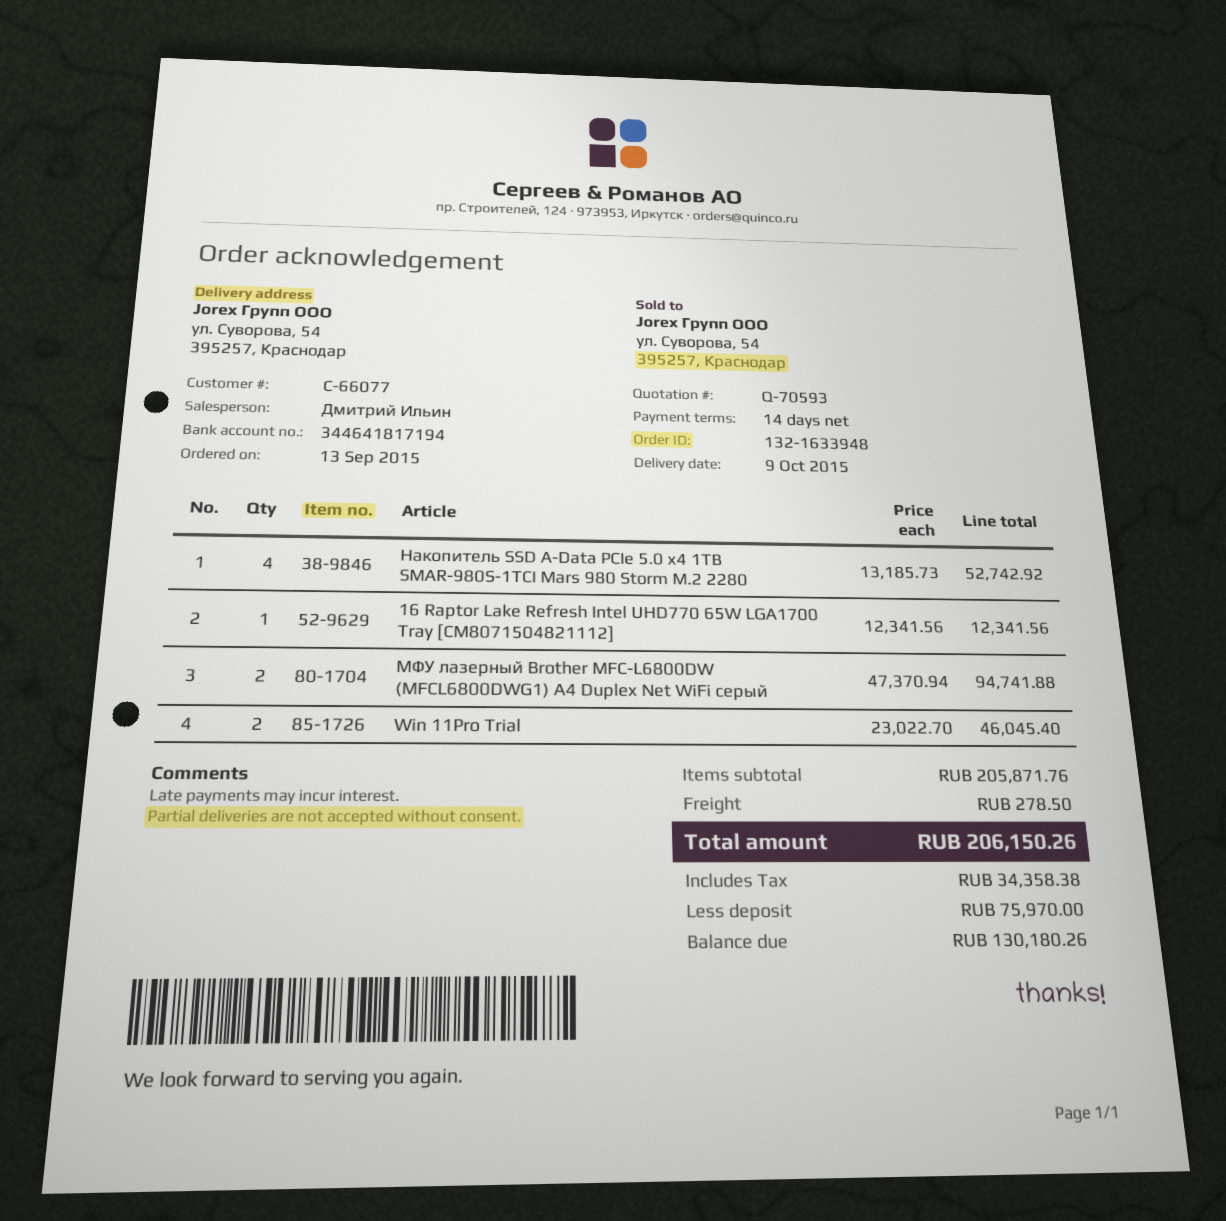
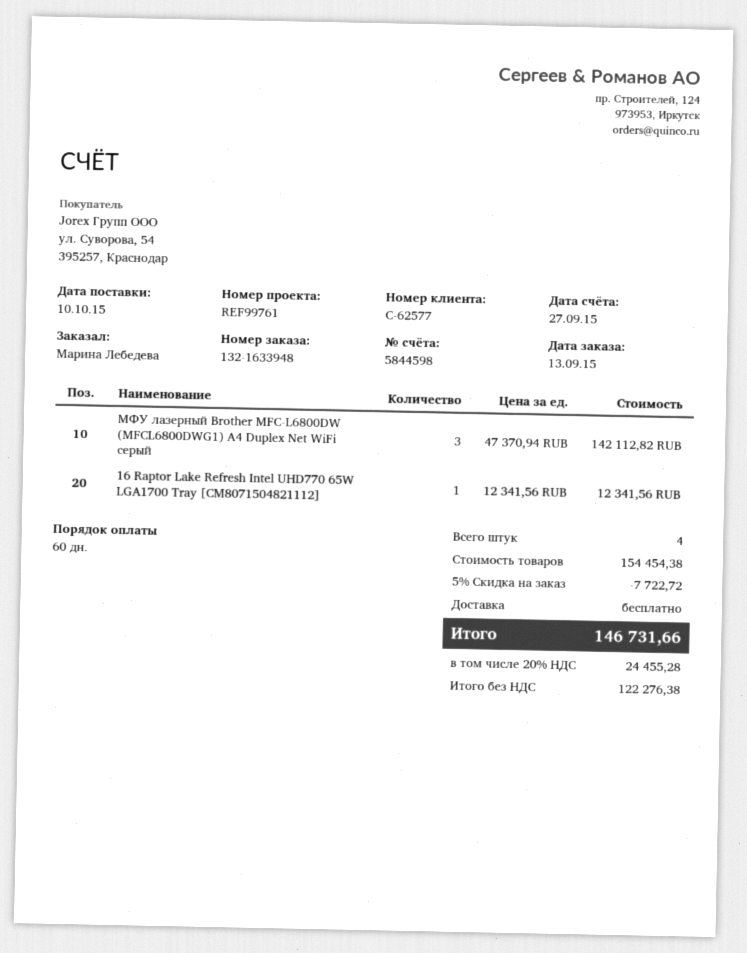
delivery date: 2015-10-09 -> 2015-10-10
payment terms: 14 days -> 60 days
customer number: C-66077 -> C-62577
Накопитель SSD A-Data PCIe 5.0 x4 1TB SMAR-980S-1TCI Mars 980 Storm M.2 2280: 4 x 13185.73 = 52742.92 -> none
МФУ лазерный Brother MFC-L6800DW (MFCL6800DWG1) A4 Duplex Net WiFi серый: 2 x 47370.94 = 94741.88 -> 3 x 47370.94 = 142112.82
Win 11Pro Trial: 2 x 23022.70 = 46045.40 -> none
subtotal: 205871.76 -> 154454.38
discount: none -> 5% = 7722.72
shipping: 278.50 -> 0.00
tax: 34358.38 -> 24455.28
total: 206150.26 -> 146731.66

